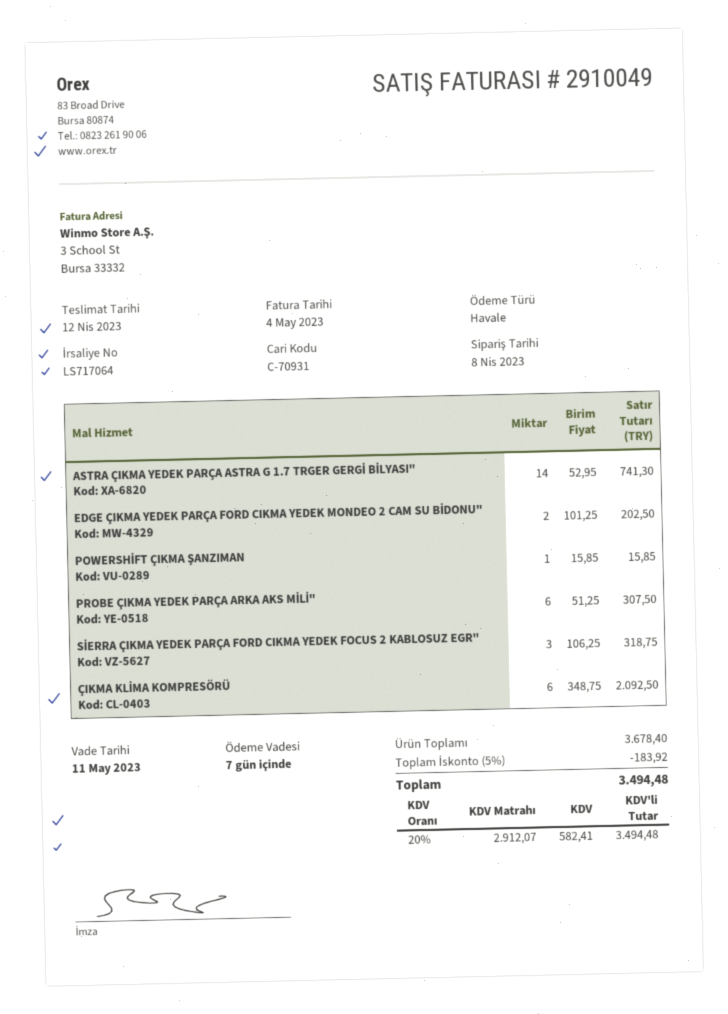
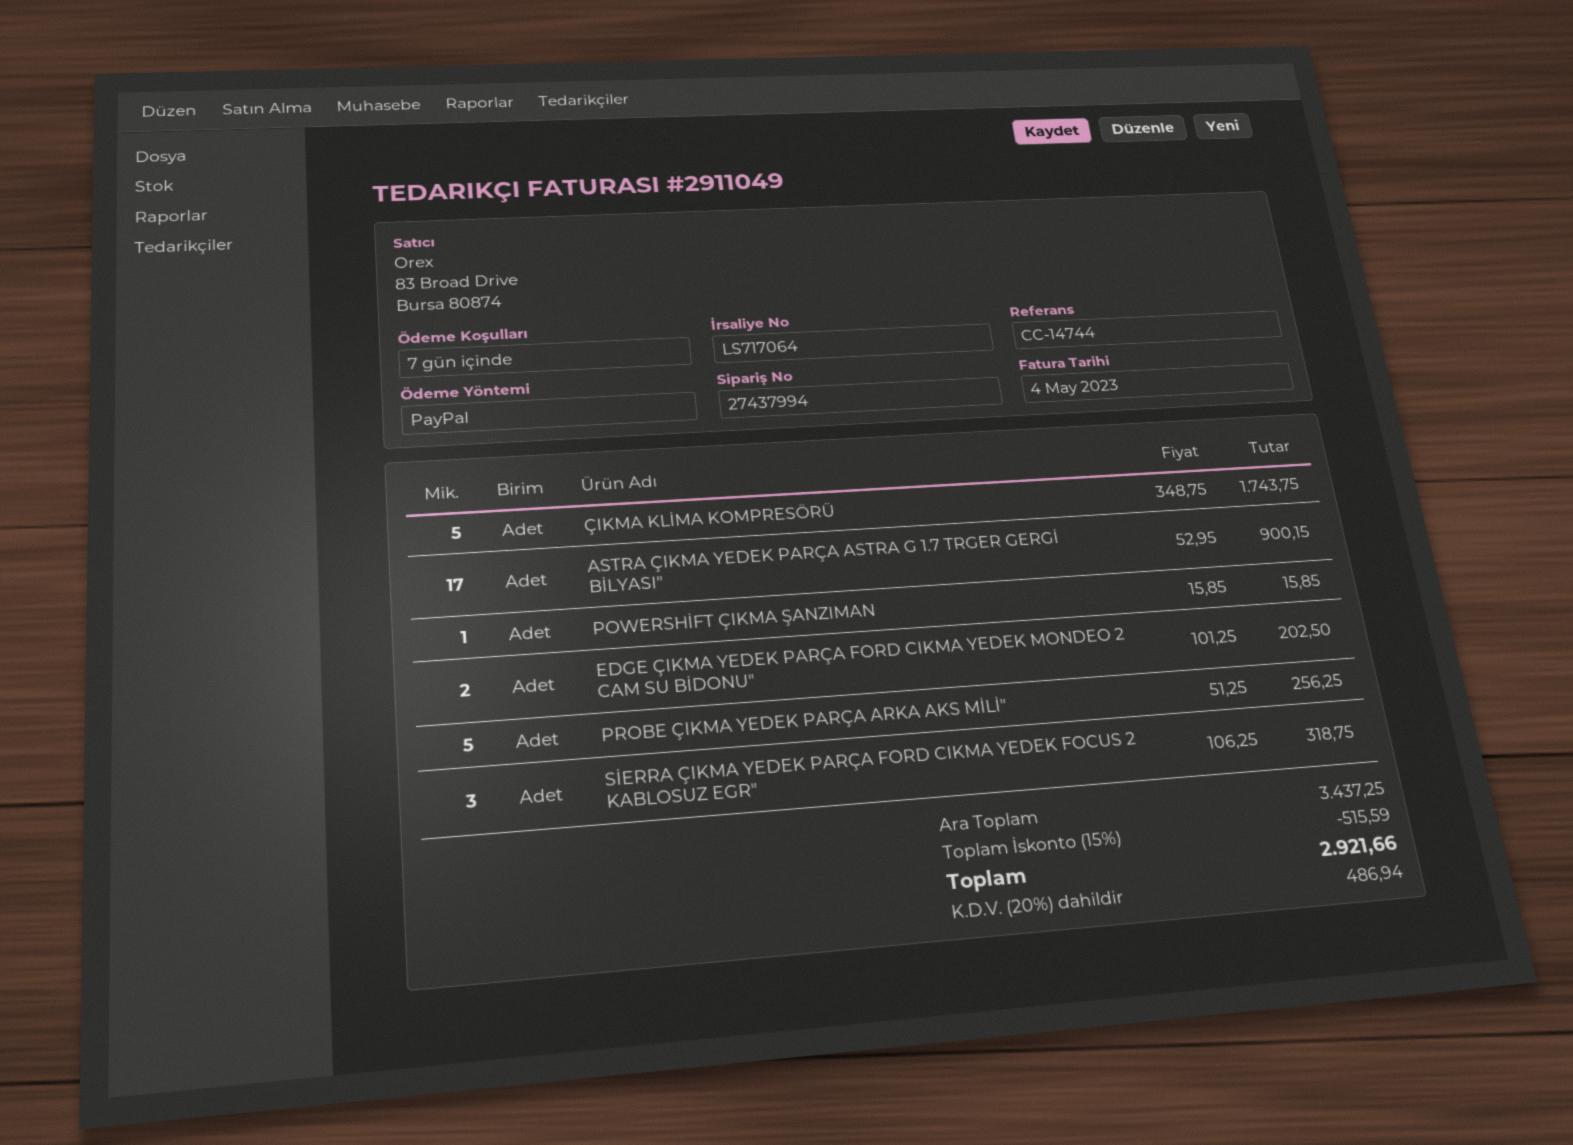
invoice number: 2910049 -> 2911049
payment method: bank transfer -> PayPal
ASTRA ÇIKMA YEDEK PARÇA ASTRA G 1.7 TRGER GERGİ BİLYASI": 14 x 52.95 = 741.30 -> 17 x 52.95 = 900.15
PROBE ÇIKMA YEDEK PARÇA ARKA AKS MİLİ": 6 x 51.25 = 307.50 -> 5 x 51.25 = 256.25
ÇIKMA KLİMA KOMPRESÖRÜ: 6 x 348.75 = 2092.50 -> 5 x 348.75 = 1743.75
subtotal: 3678.40 -> 3437.25
discount: 5% = 183.92 -> 15% = 515.59
tax: 20% = 582.41 -> 20% = 486.94
total: 3494.48 -> 2921.66

